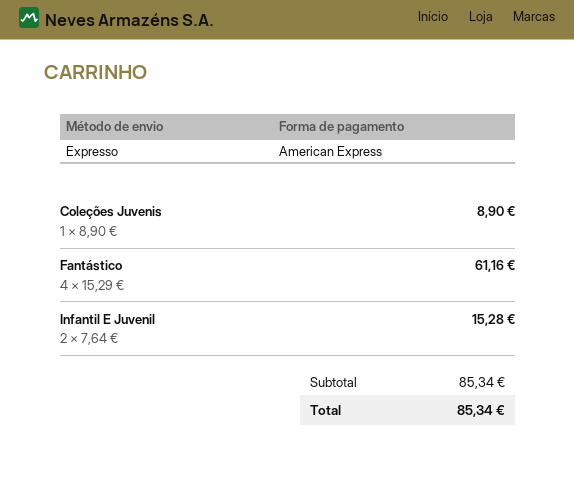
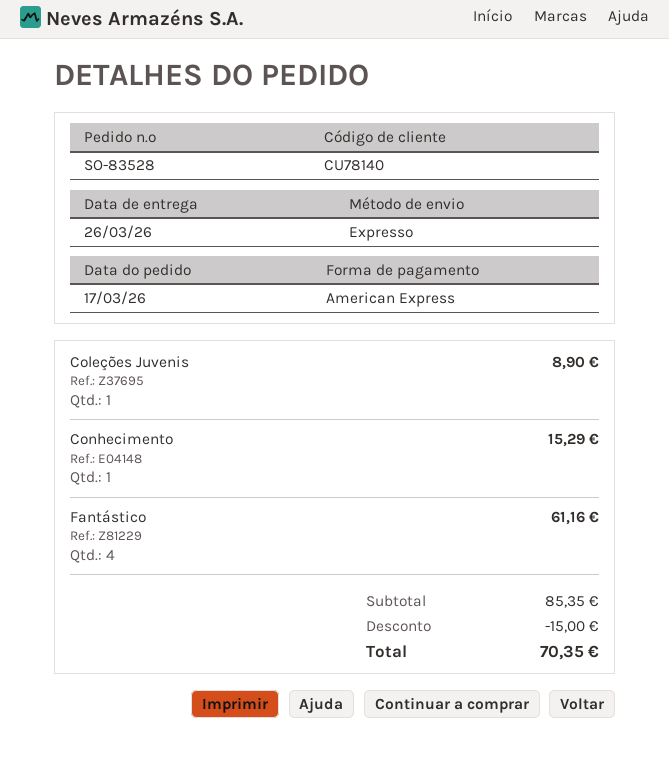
Infantil E Juvenil: 2 for 15.28 -> none
Conhecimento: none -> 1 for 15.29
subtotal: 85.34 -> 85.35
discount: none -> 15.00
total: 85.34 -> 70.35

